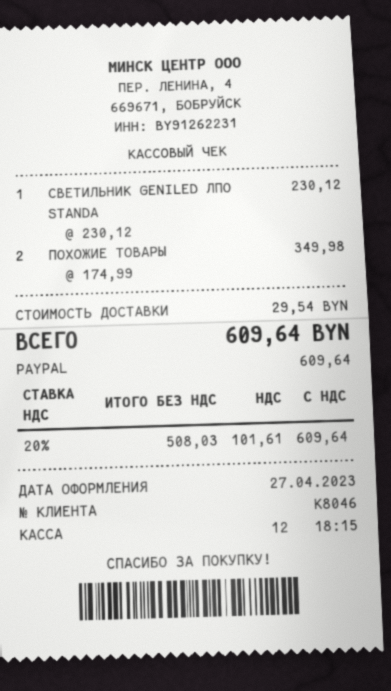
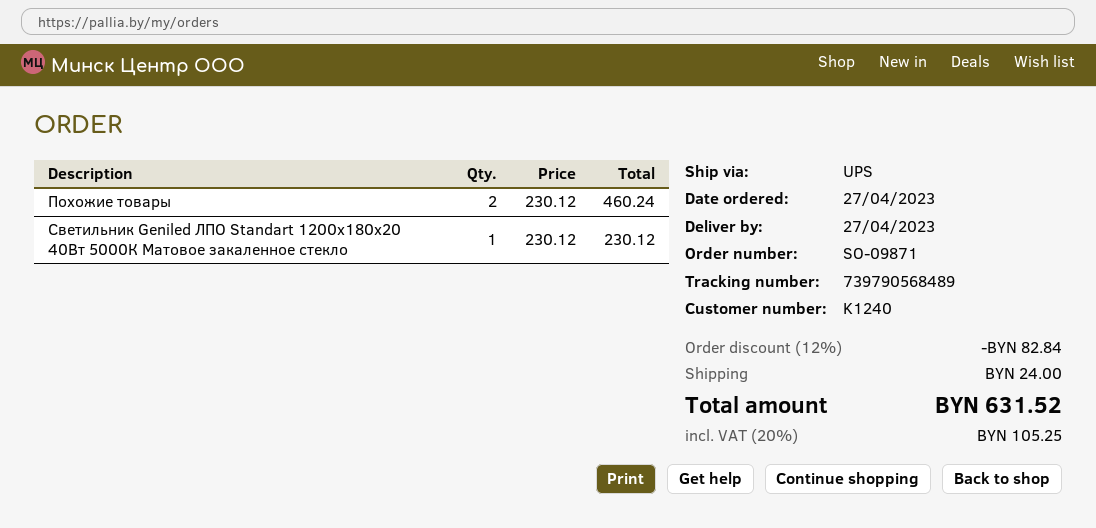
customer number: K8046 -> K1240
ПОХОЖИЕ ТОВАРЫ: 2 x 174.99 = 349.98 -> 2 x 230.12 = 460.24
discount: none -> 12% = 82.84
shipping: 29.54 -> 24.00
tax: 20% = 101.61 -> 20% = 105.25
total: 609.64 -> 631.52

